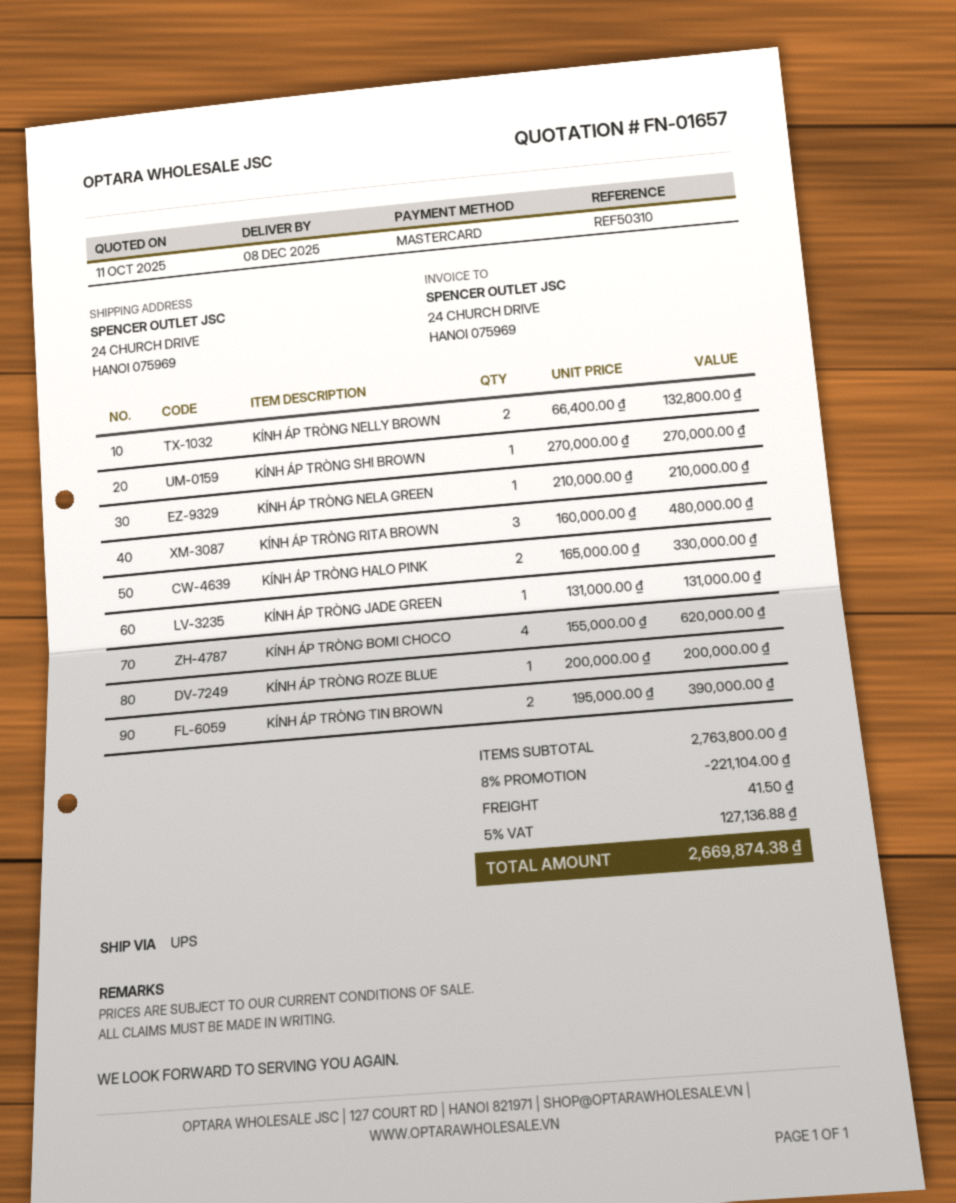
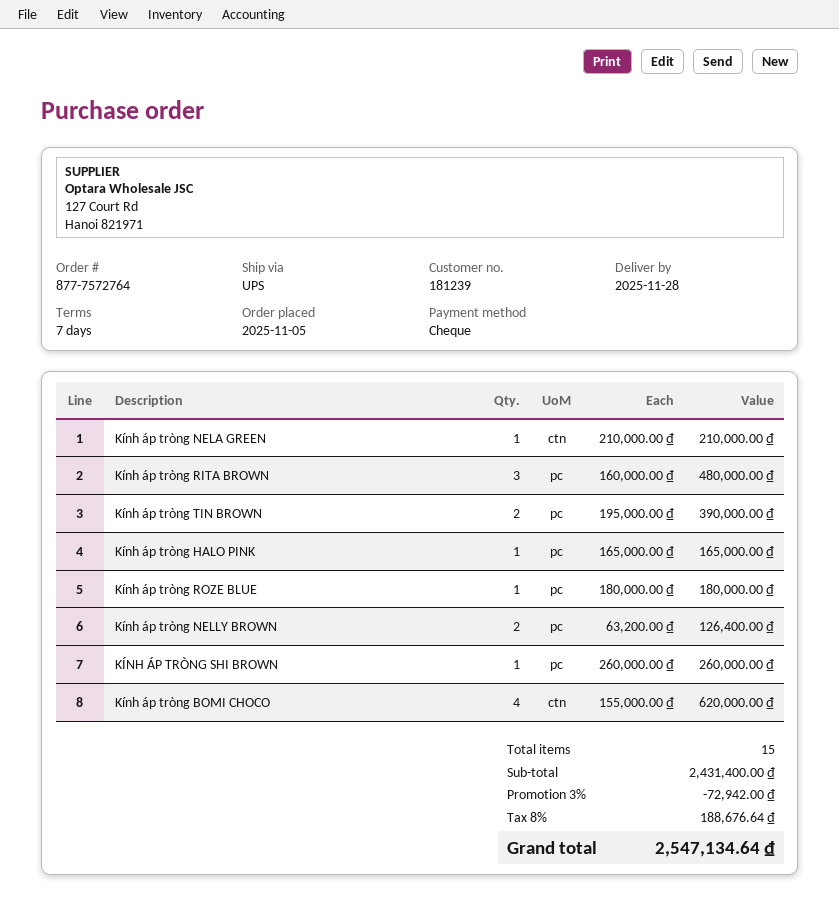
delivery date: 2025-12-08 -> 2025-11-28
payment method: Mastercard -> cheque
KÍNH ÁP TRÒNG NELLY BROWN: 2 x 66400.00 = 132800.00 -> 2 x 63200.00 = 126400.00
KÍNH ÁP TRÒNG SHI BROWN: 1 x 270000.00 = 270000.00 -> 1 x 260000.00 = 260000.00
KÍNH ÁP TRÒNG HALO PINK: 2 x 165000.00 = 330000.00 -> 1 x 165000.00 = 165000.00
KÍNH ÁP TRÒNG JADE GREEN: 1 x 131000.00 = 131000.00 -> none
KÍNH ÁP TRÒNG ROZE BLUE: 1 x 200000.00 = 200000.00 -> 1 x 180000.00 = 180000.00
subtotal: 2763800.00 -> 2431400.00
discount: 8% = 221104.00 -> 3% = 72942.00
shipping: 41.50 -> none
tax: 5% = 127136.88 -> 8% = 188676.64
total: 2669874.38 -> 2547134.64

